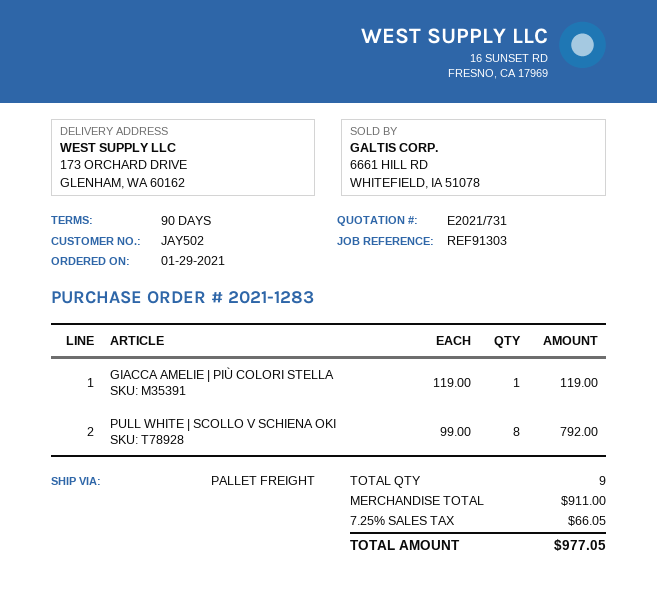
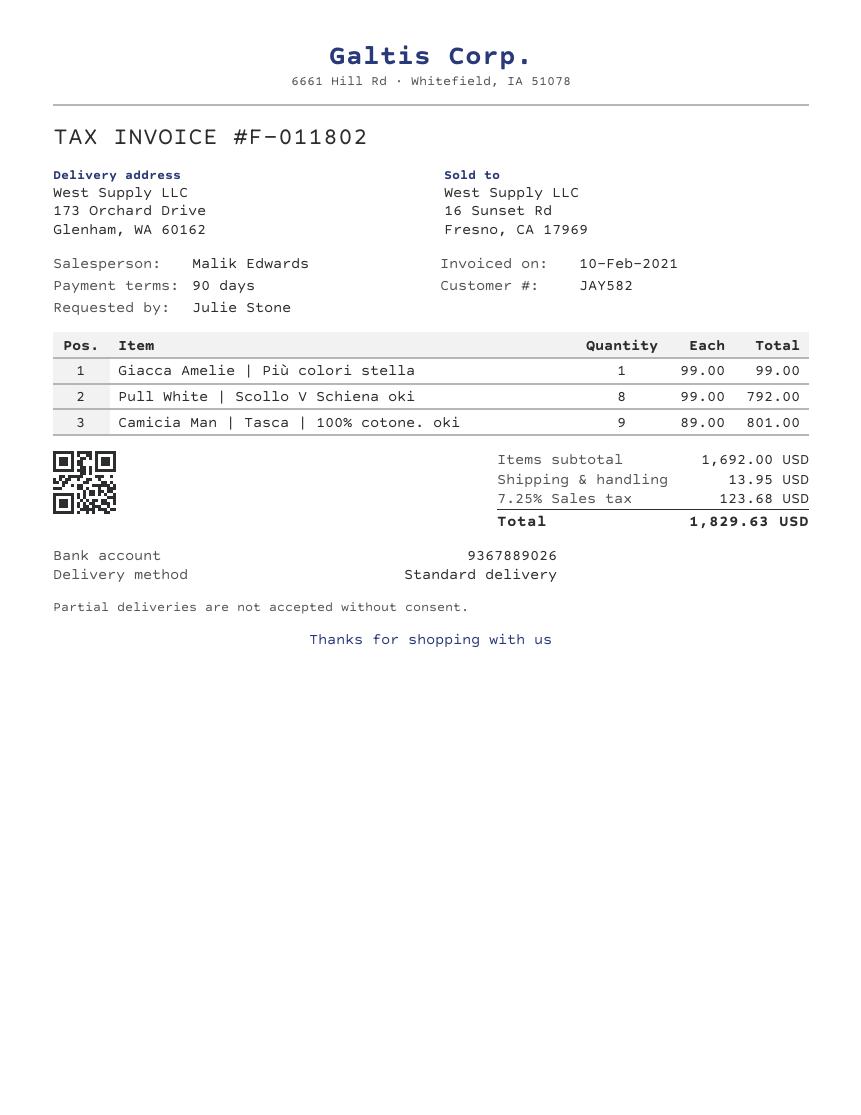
customer number: JAY502 -> JAY582
shipping method: pallet freight -> standard
GIACCA AMELIE | PIÙ COLORI STELLA: 1 x 119.00 = 119.00 -> 1 x 99.00 = 99.00
Camicia Man | Tasca | 100% cotone. oki: none -> 9 x 89.00 = 801.00
subtotal: 911.00 -> 1692.00
shipping: none -> 13.95
tax: 7.25% = 66.05 -> 7.25% = 123.68
total: 977.05 -> 1829.63

